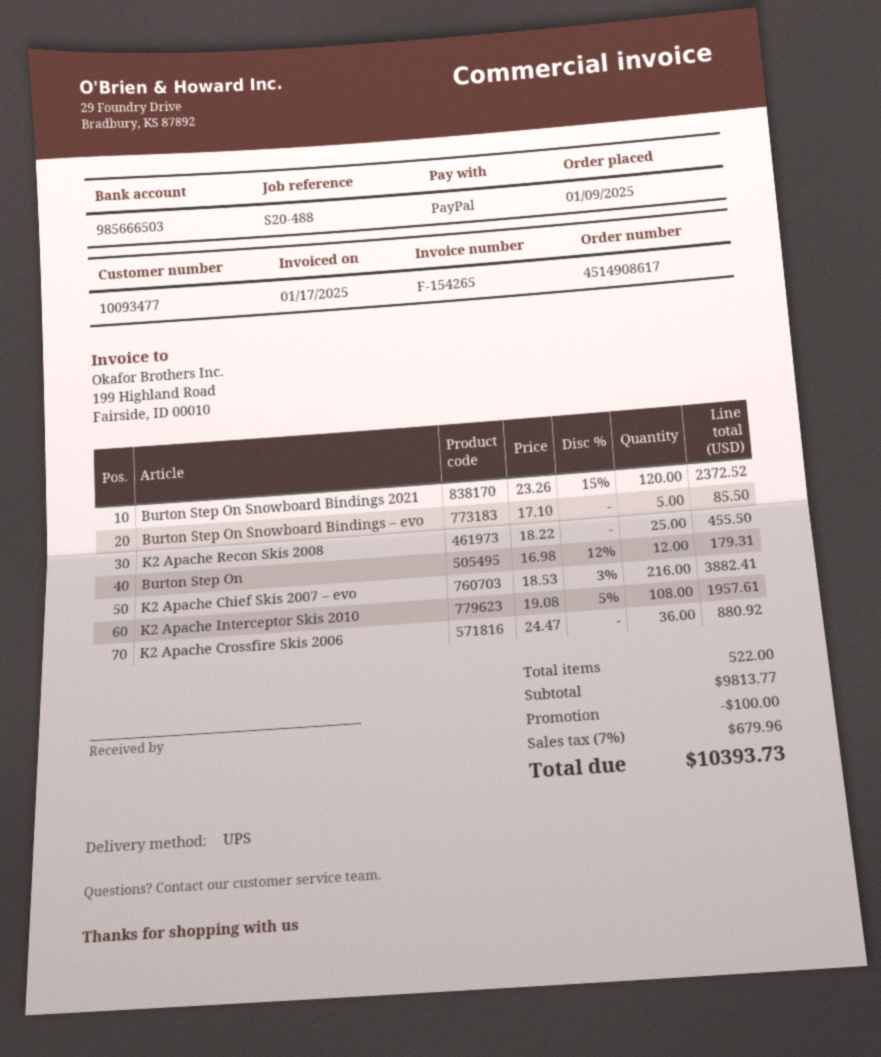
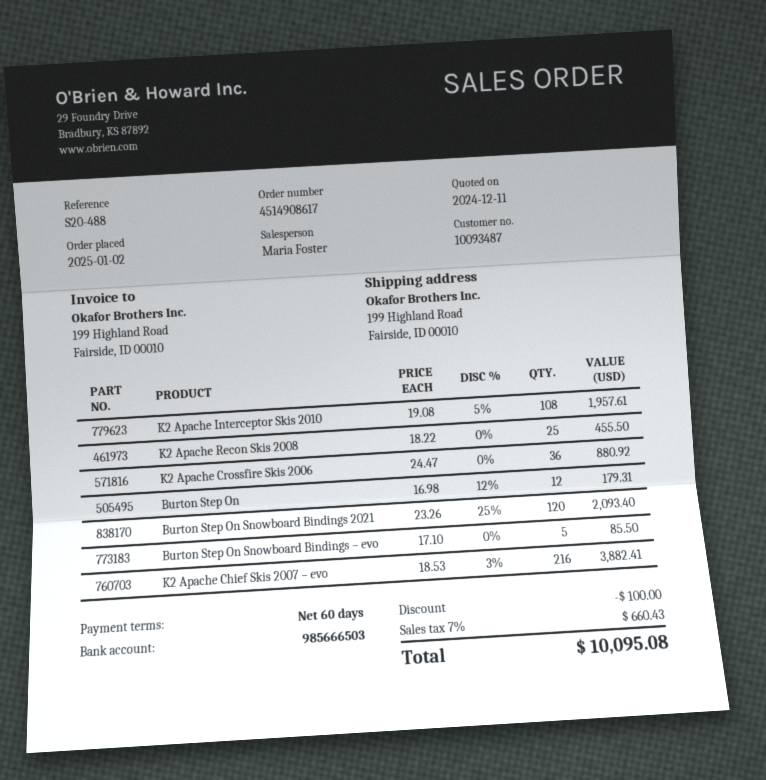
order date: 2025-01-09 -> 2025-01-02
customer number: 10093477 -> 10093487
Burton Step On Snowboard Bindings 2021: 120 x 23.26 - 15% = 2372.52 -> 120 x 23.26 - 25% = 2093.40
tax: 7% = 679.96 -> 7% = 660.43
total: 10393.73 -> 10095.08

